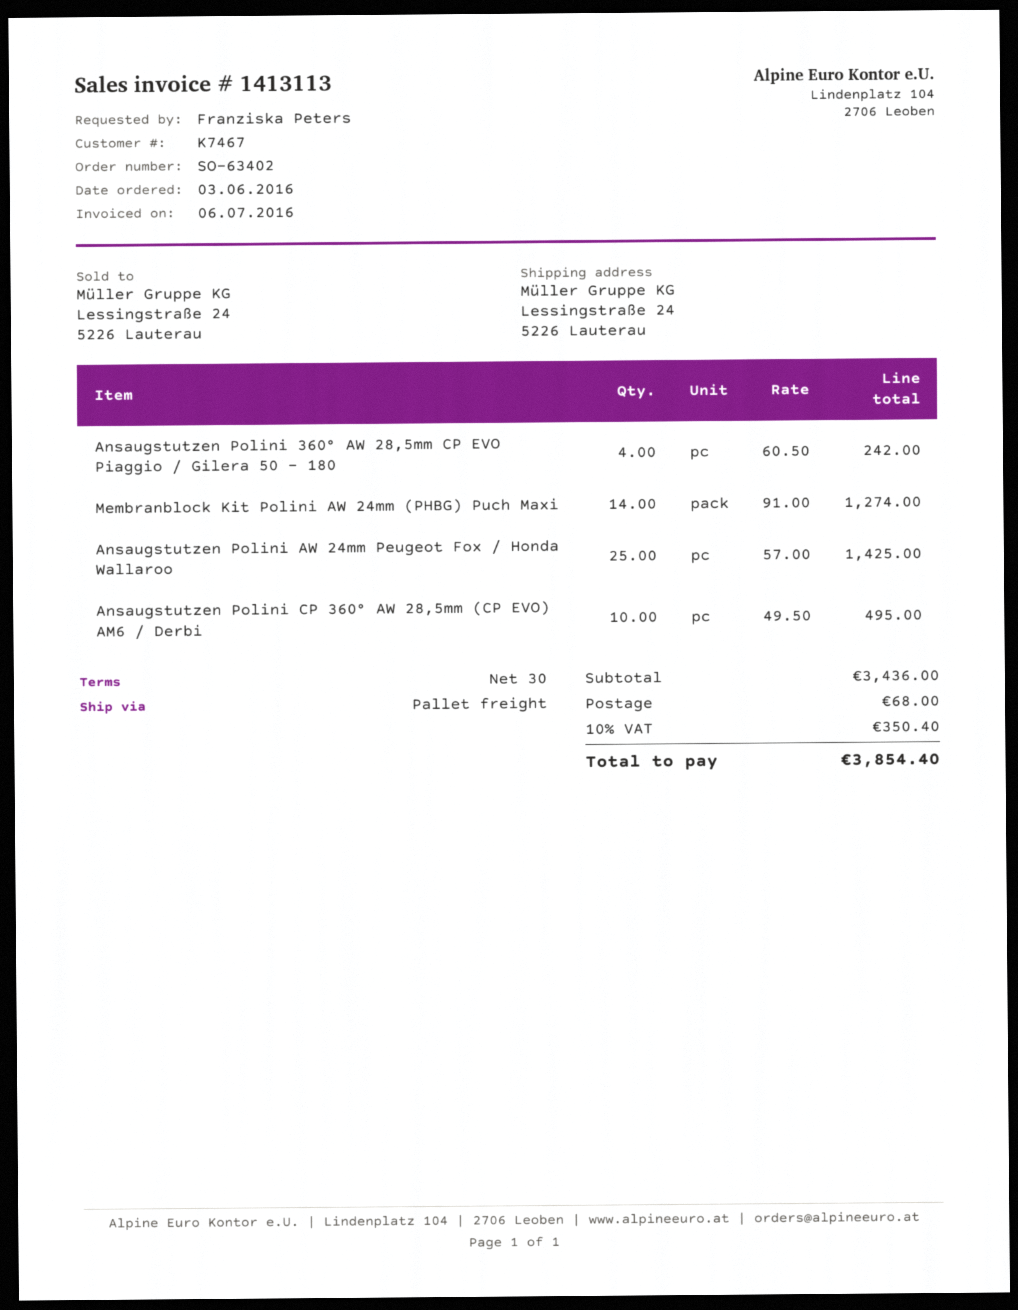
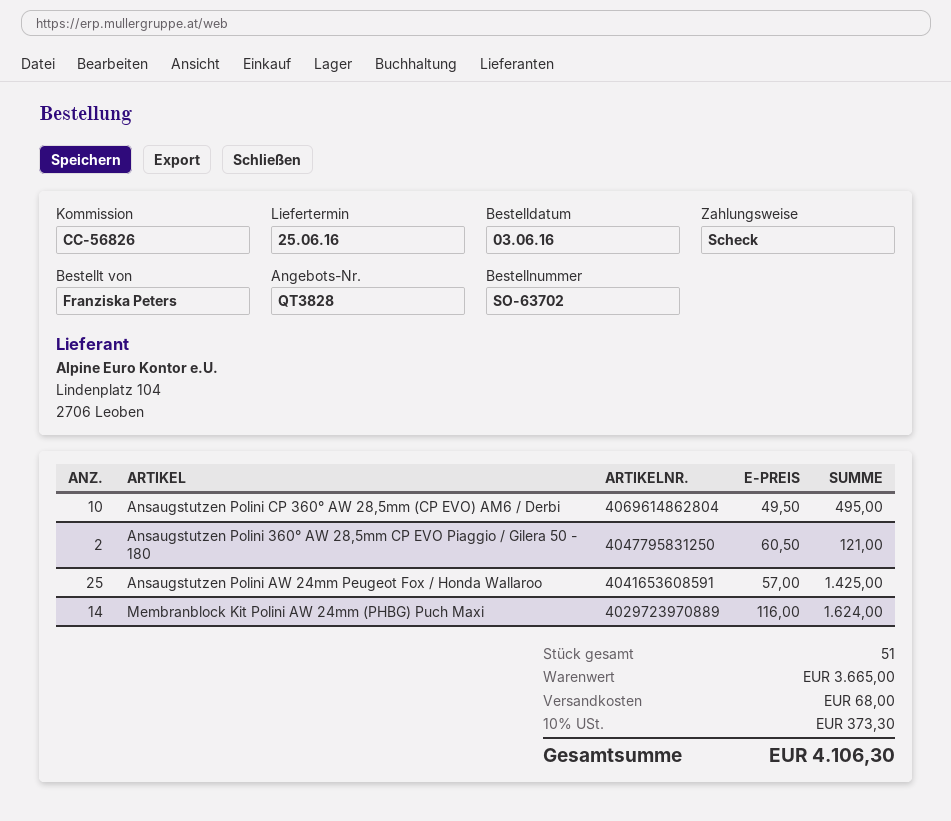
order number: SO-63402 -> SO-63702
Ansaugstutzen Polini 360° AW 28,5mm CP EVO Piaggio / Gilera 50 - 180: 4 x 60.50 = 242.00 -> 2 x 60.50 = 121.00
Membranblock Kit Polini AW 24mm (PHBG) Puch Maxi: 14 x 91.00 = 1274.00 -> 14 x 116.00 = 1624.00
subtotal: 3436.00 -> 3665.00
tax: 10% = 350.40 -> 10% = 373.30
total: 3854.40 -> 4106.30

